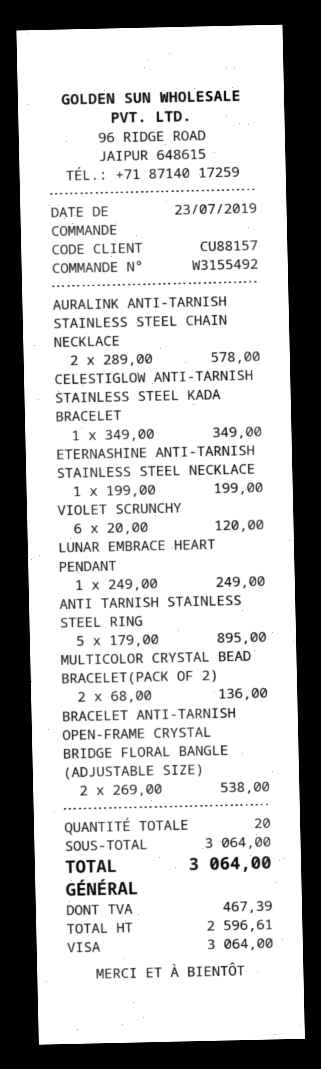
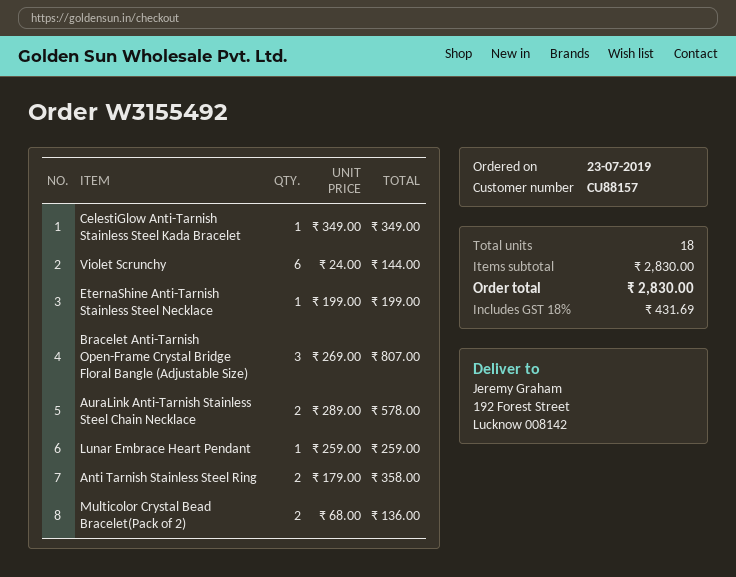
VIOLET SCRUNCHY: 6 x 20.00 = 120.00 -> 6 x 24.00 = 144.00
LUNAR EMBRACE HEART PENDANT: 1 x 249.00 = 249.00 -> 1 x 259.00 = 259.00
ANTI TARNISH STAINLESS STEEL RING: 5 x 179.00 = 895.00 -> 2 x 179.00 = 358.00
BRACELET ANTI-TARNISH OPEN-FRAME CRYSTAL BRIDGE FLORAL BANGLE (ADJUSTABLE SIZE): 2 x 269.00 = 538.00 -> 3 x 269.00 = 807.00
total quantity: 20 -> 18
subtotal: 3064.00 -> 2830.00
tax: 467.39 -> 431.69
total: 3064.00 -> 2830.00

